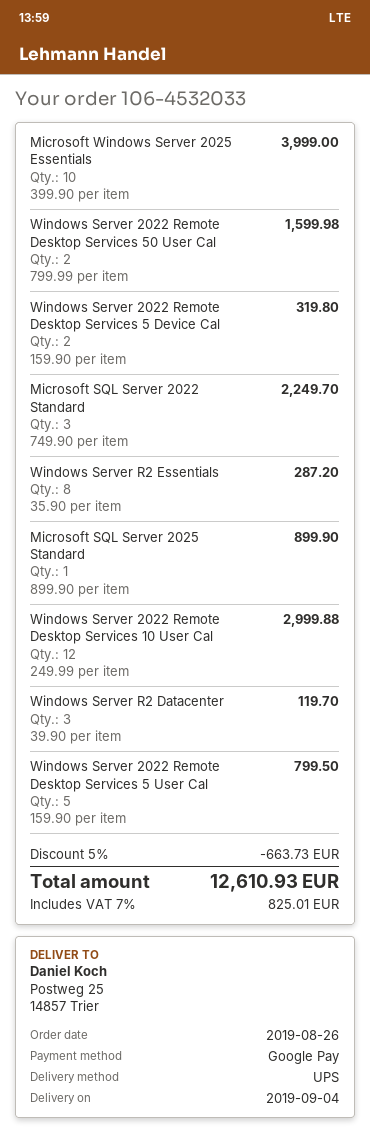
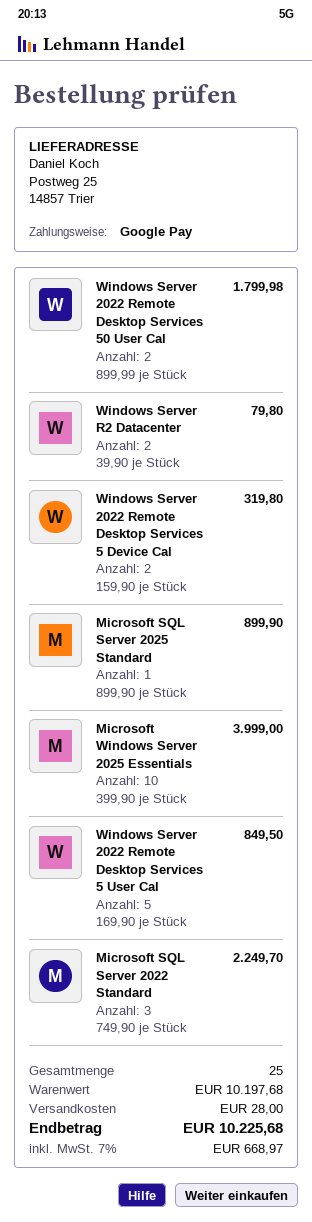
Windows Server 2022 Remote Desktop Services 50 User Cal: 2 x 799.99 = 1599.98 -> 2 x 899.99 = 1799.98
Windows Server R2 Essentials: 8 x 35.90 = 287.20 -> none
Windows Server 2022 Remote Desktop Services 10 User Cal: 12 x 249.99 = 2999.88 -> none
Windows Server R2 Datacenter: 3 x 39.90 = 119.70 -> 2 x 39.90 = 79.80
Windows Server 2022 Remote Desktop Services 5 User Cal: 5 x 159.90 = 799.50 -> 5 x 169.90 = 849.50
discount: 5% = 663.73 -> none
shipping: none -> 28.00
tax: 7% = 825.01 -> 7% = 668.97
total: 12610.93 -> 10225.68

